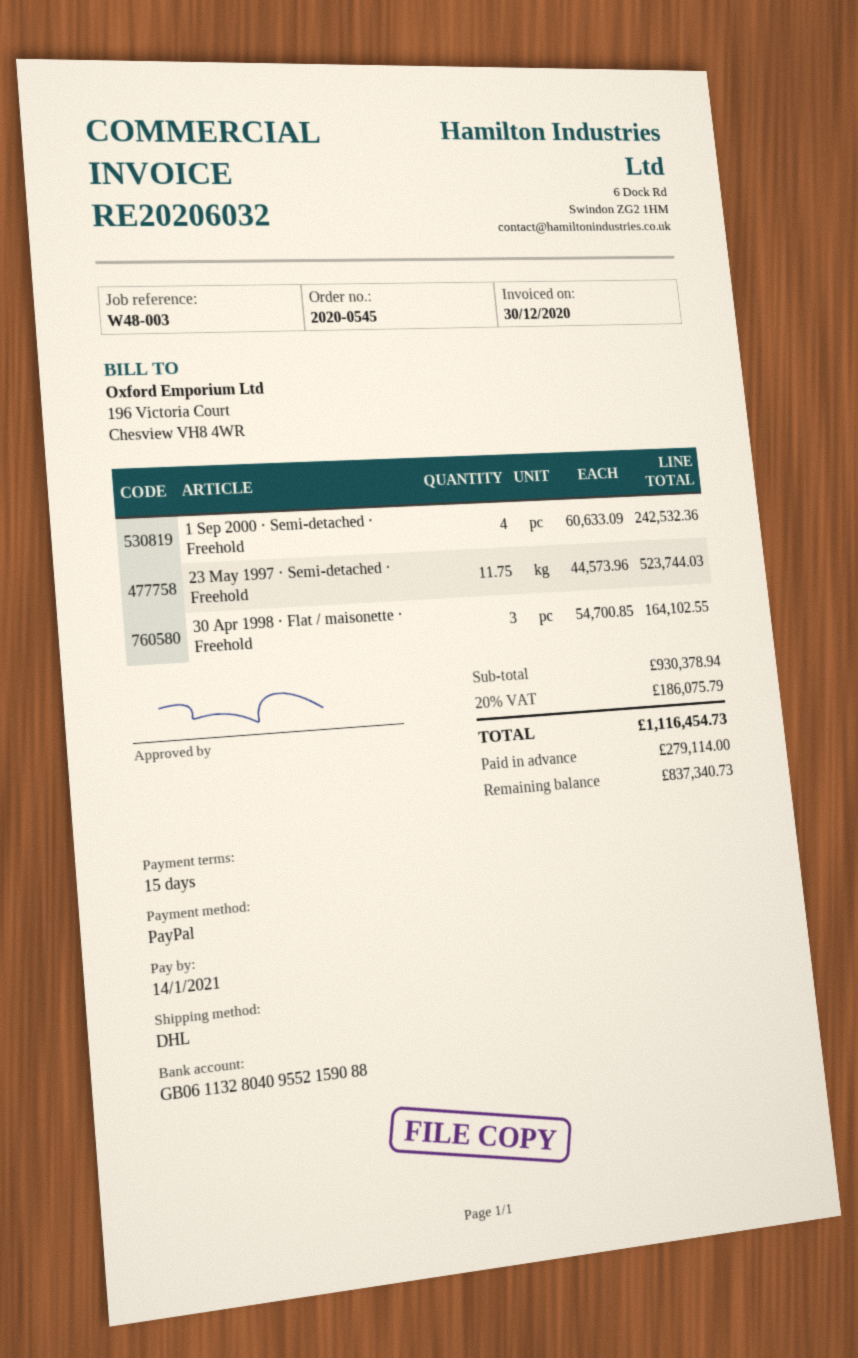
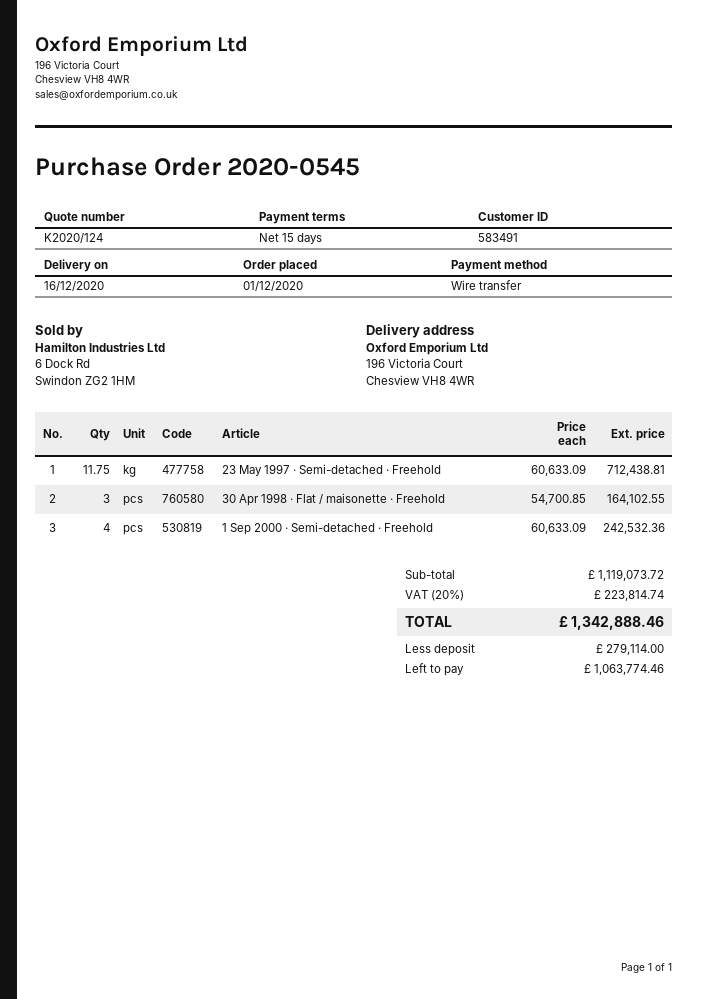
payment method: PayPal -> bank transfer
23 May 1997 · Semi-detached · Freehold: 11.75 x 44573.96 = 523744.03 -> 11.75 x 60633.09 = 712438.81
subtotal: 930378.94 -> 1119073.72
tax: 20% = 186075.79 -> 20% = 223814.74
total: 1116454.73 -> 1342888.46
balance: 837340.73 -> 1063774.46

